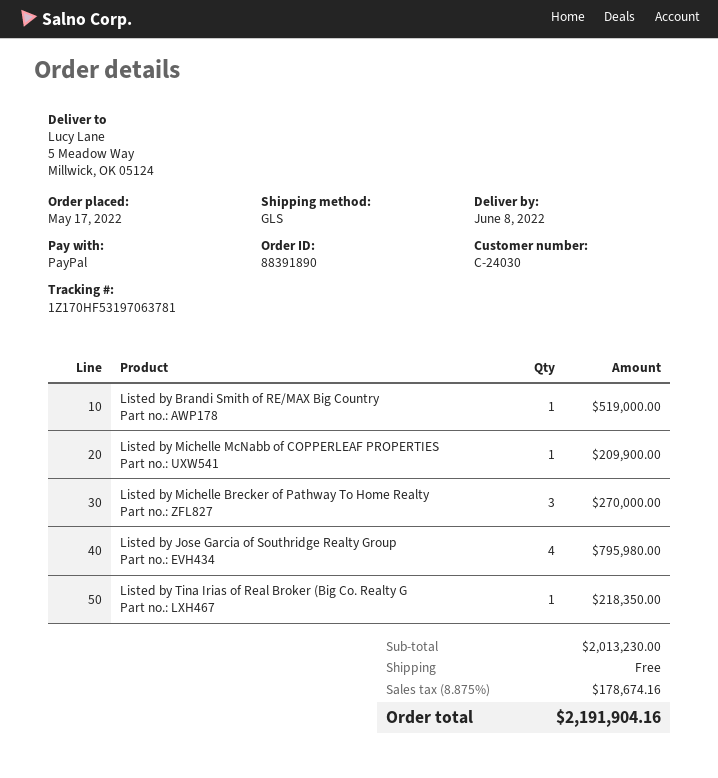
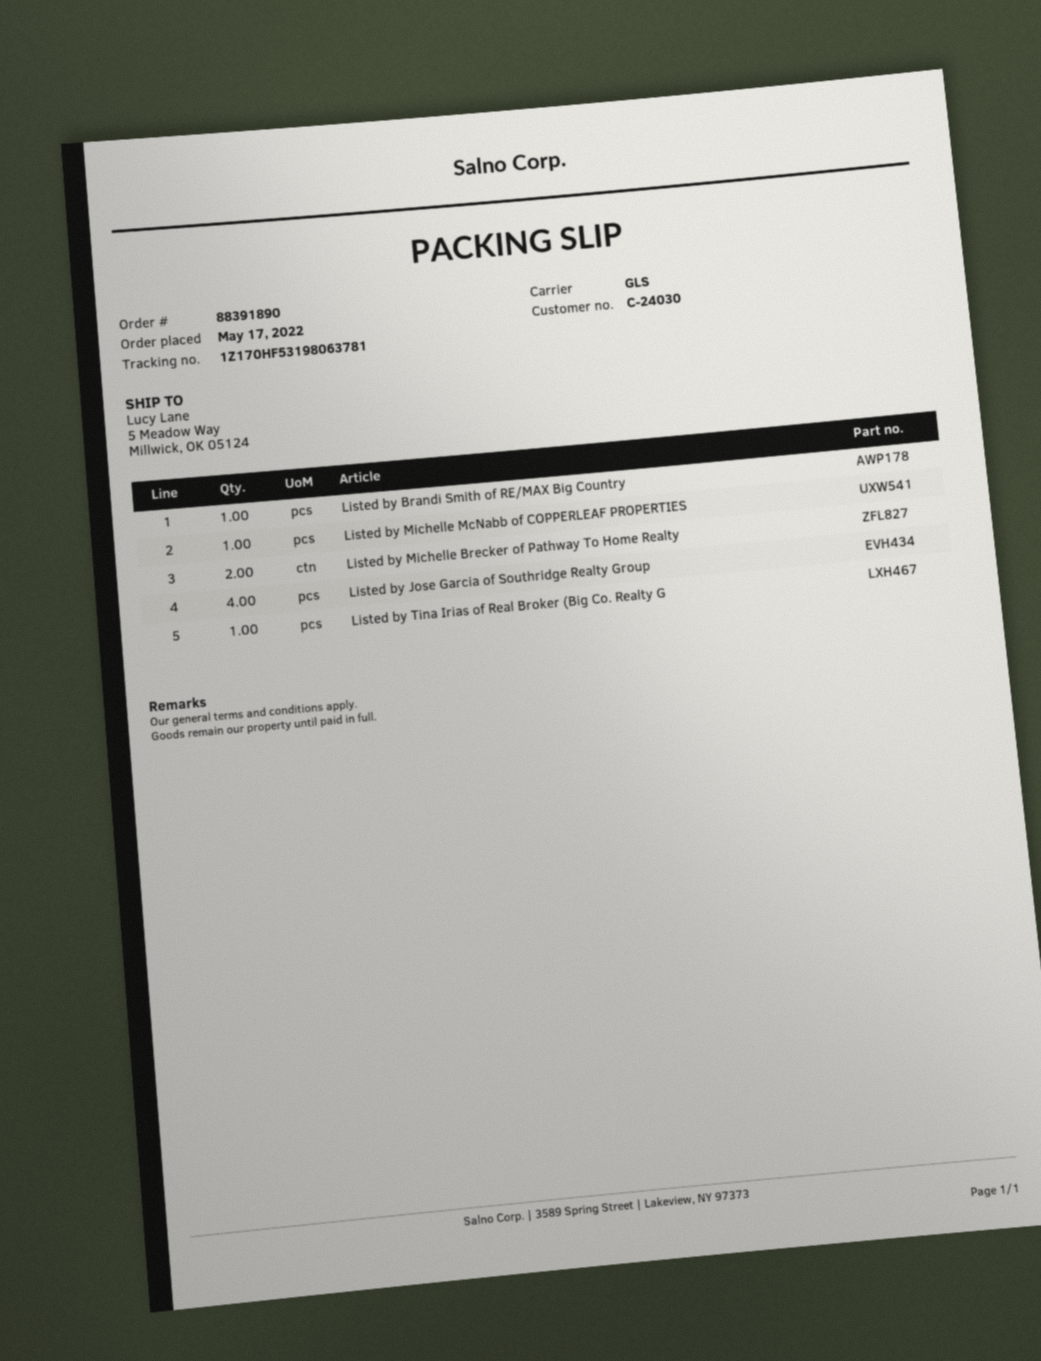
tracking number: 1Z170HF53197063781 -> 1Z170HF53198063781
Listed by Michelle Brecker of Pathway To Home Realty: 3 -> 2

